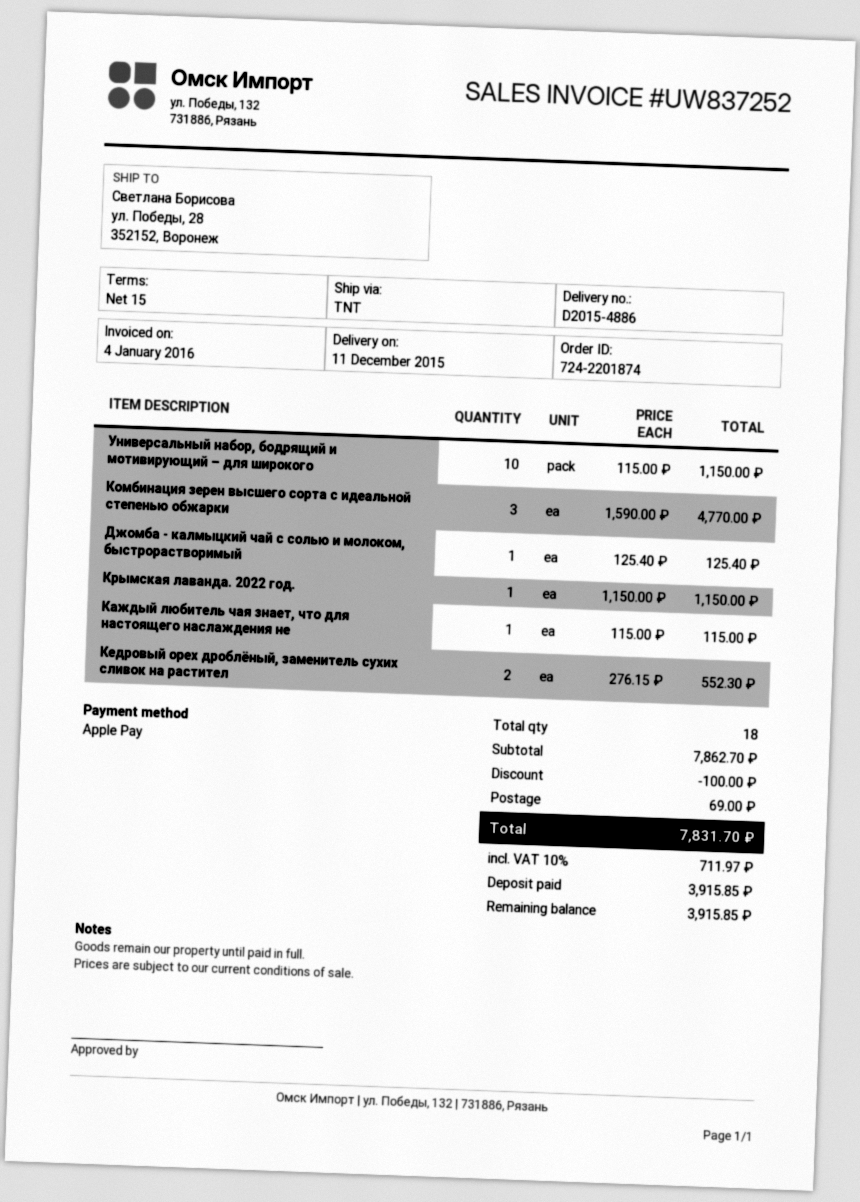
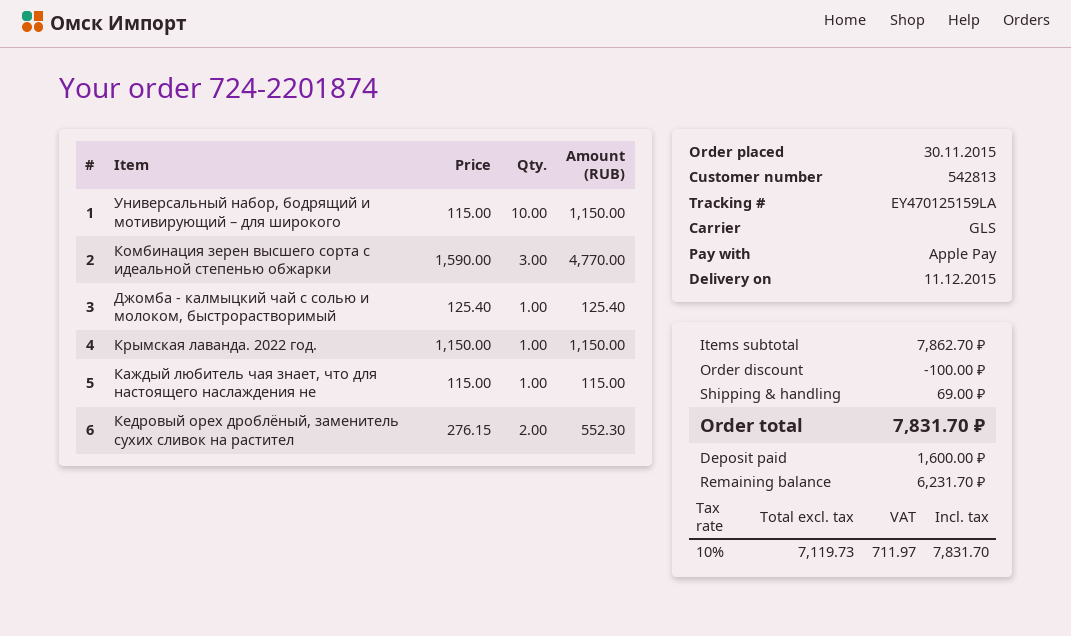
shipping method: TNT -> GLS
deposit: 3915.85 -> 1600.00
balance: 3915.85 -> 6231.70

